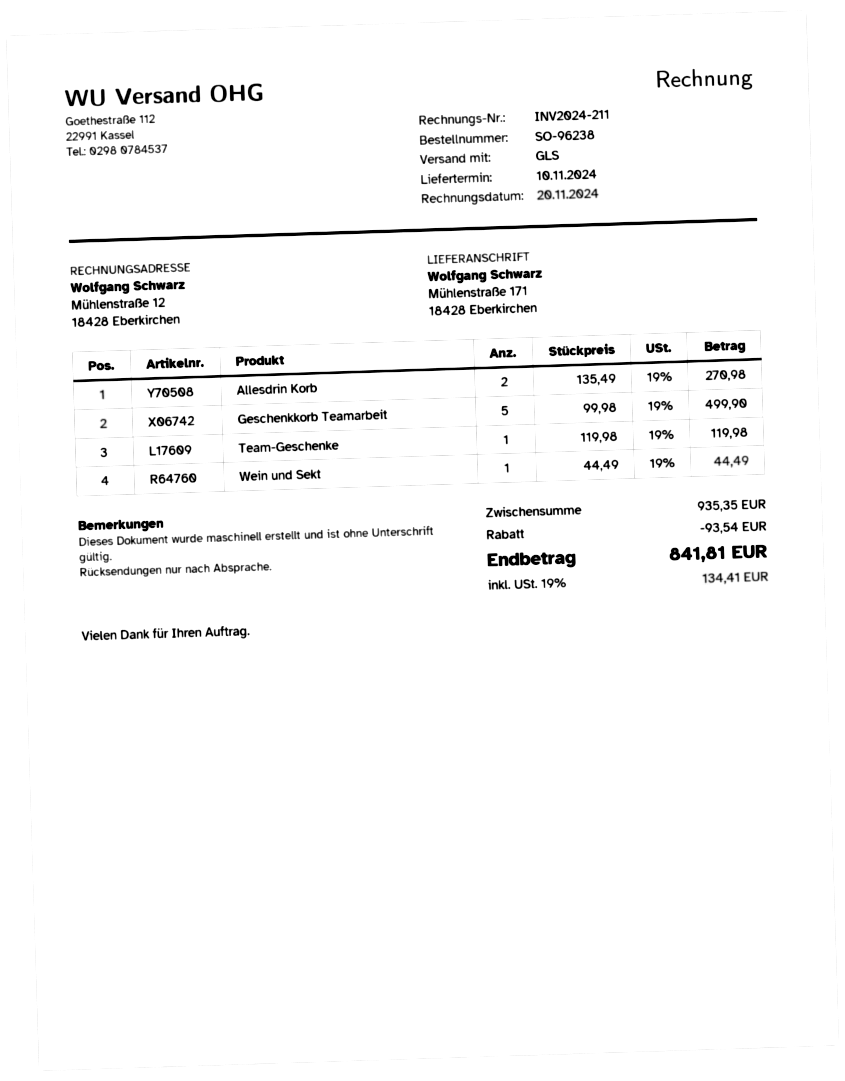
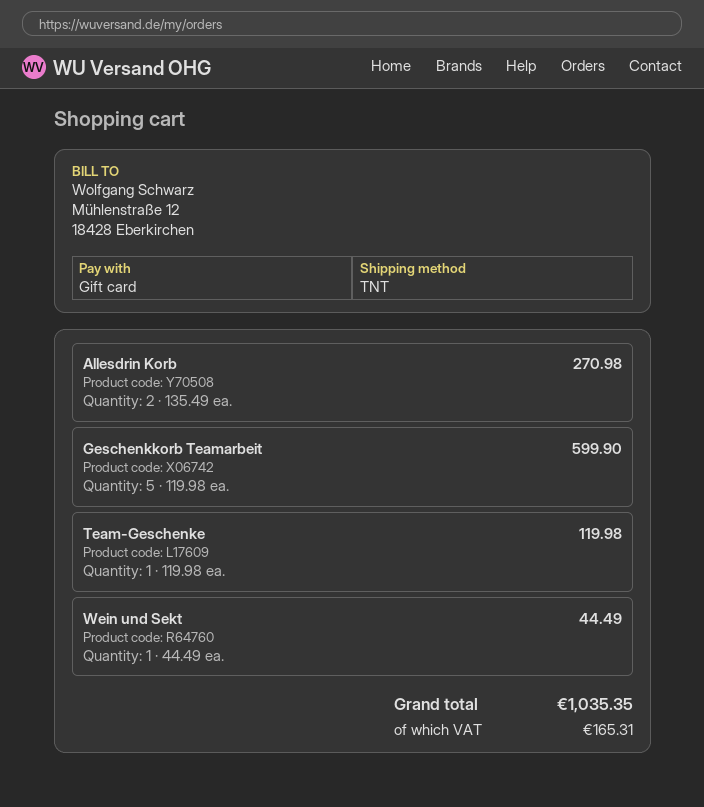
shipping method: GLS -> TNT
Geschenkkorb Teamarbeit: 5 x 99.98 = 499.90 -> 5 x 119.98 = 599.90
discount: 93.54 -> none
tax: 134.41 -> 165.31
total: 841.81 -> 1035.35

